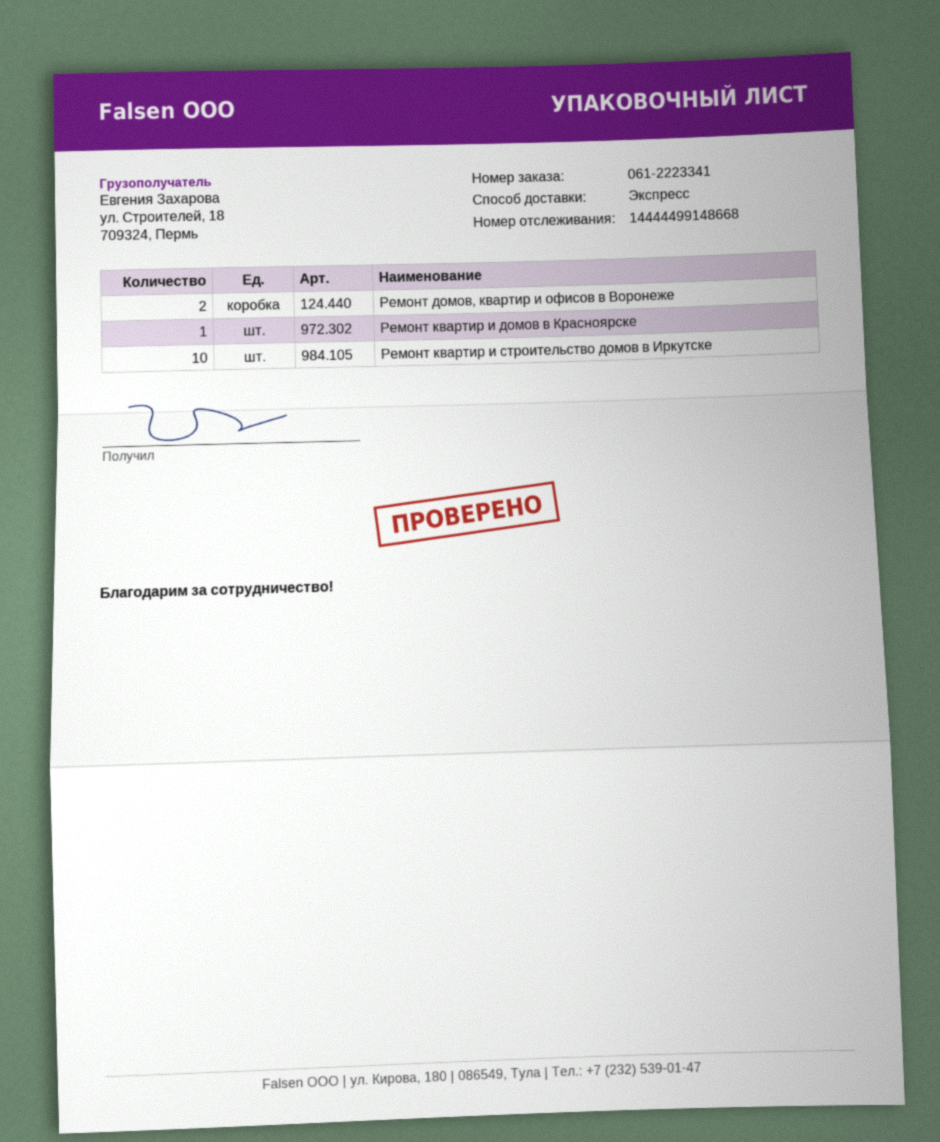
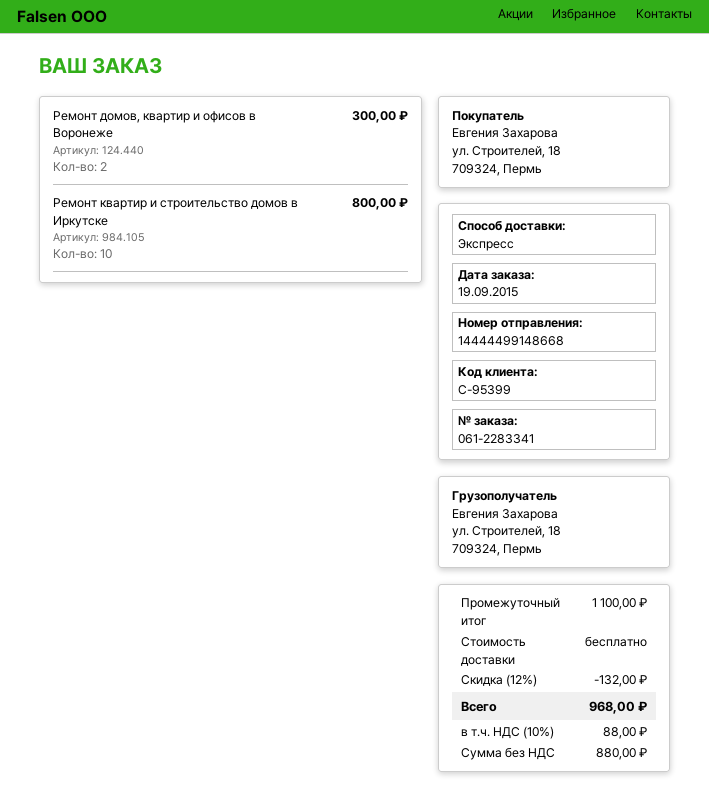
order number: 061-2223341 -> 061-2283341
Ремонт квартир и домов в Красноярске: 1 -> none

